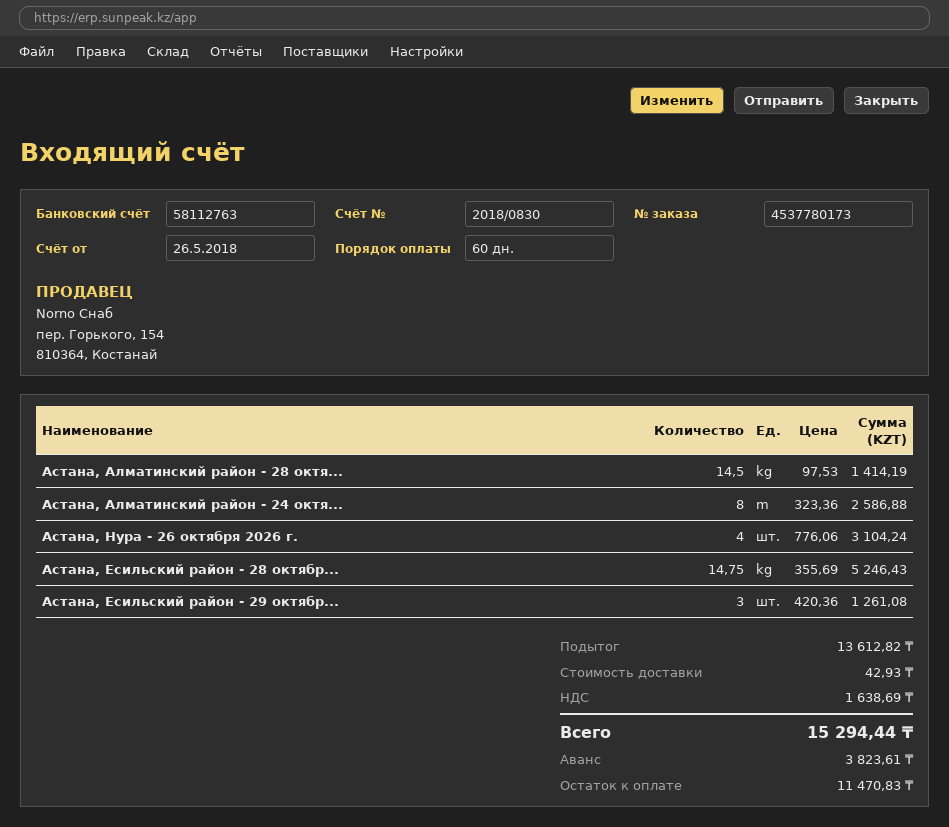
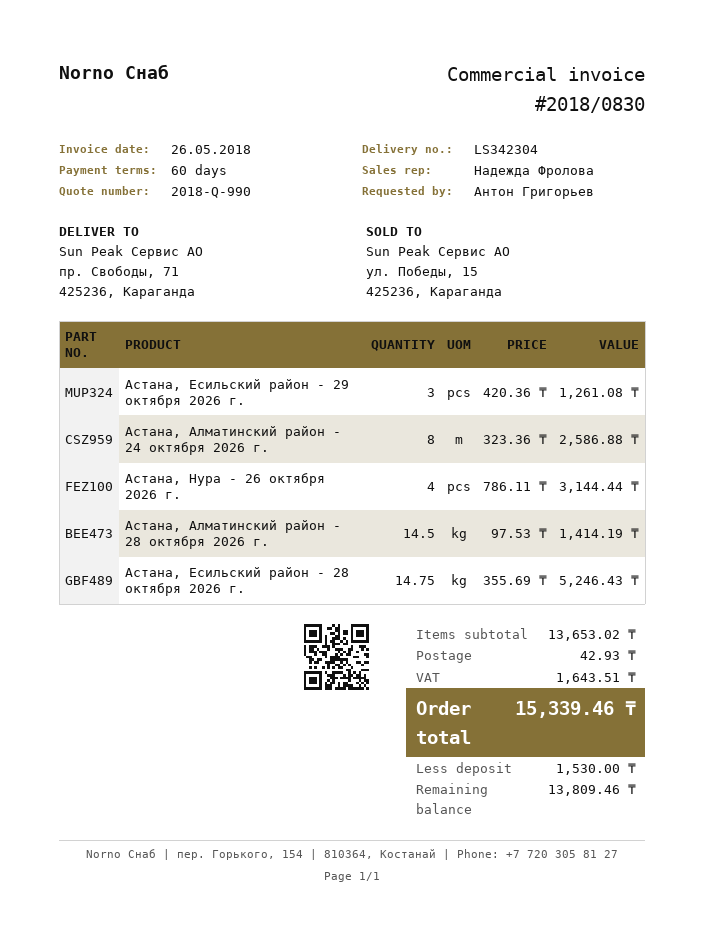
Астана, Нура - 26 октября 2026 г.: 4 x 776.06 = 3104.24 -> 4 x 786.11 = 3144.44
subtotal: 13612.82 -> 13653.02
tax: 1638.69 -> 1643.51
total: 15294.44 -> 15339.46
deposit: 3823.61 -> 1530.00
balance: 11470.83 -> 13809.46

